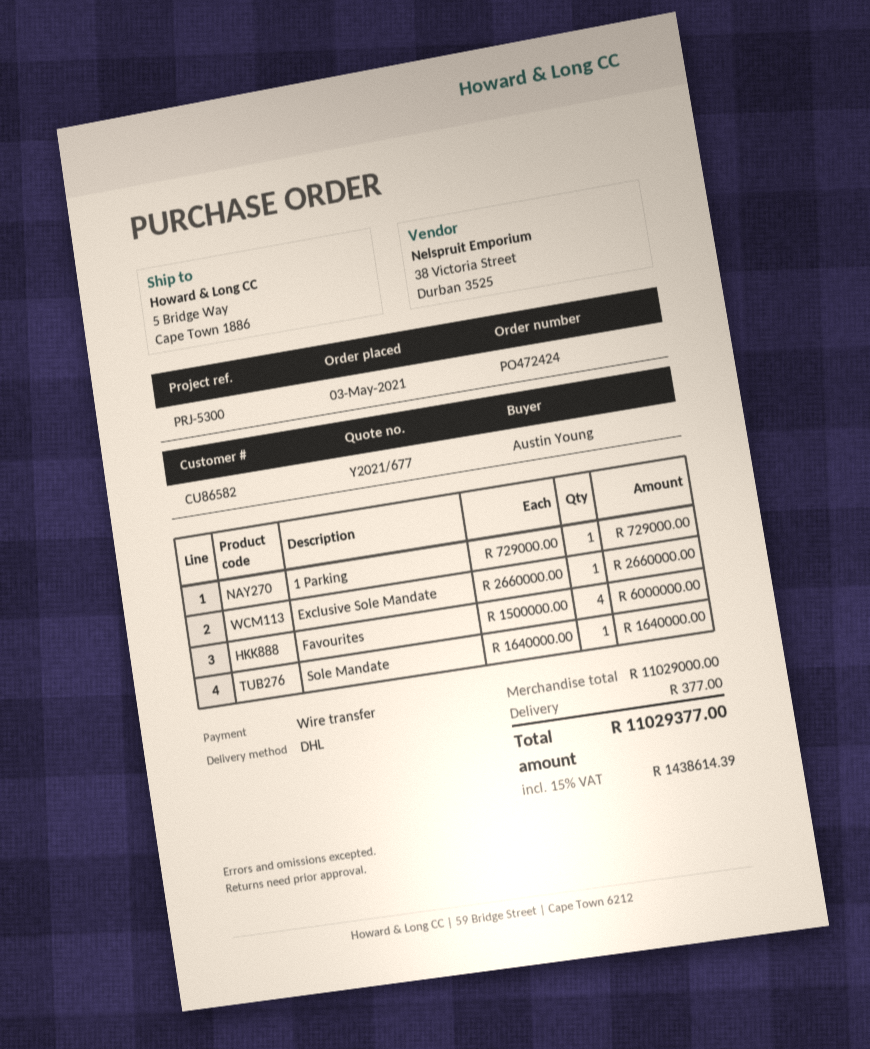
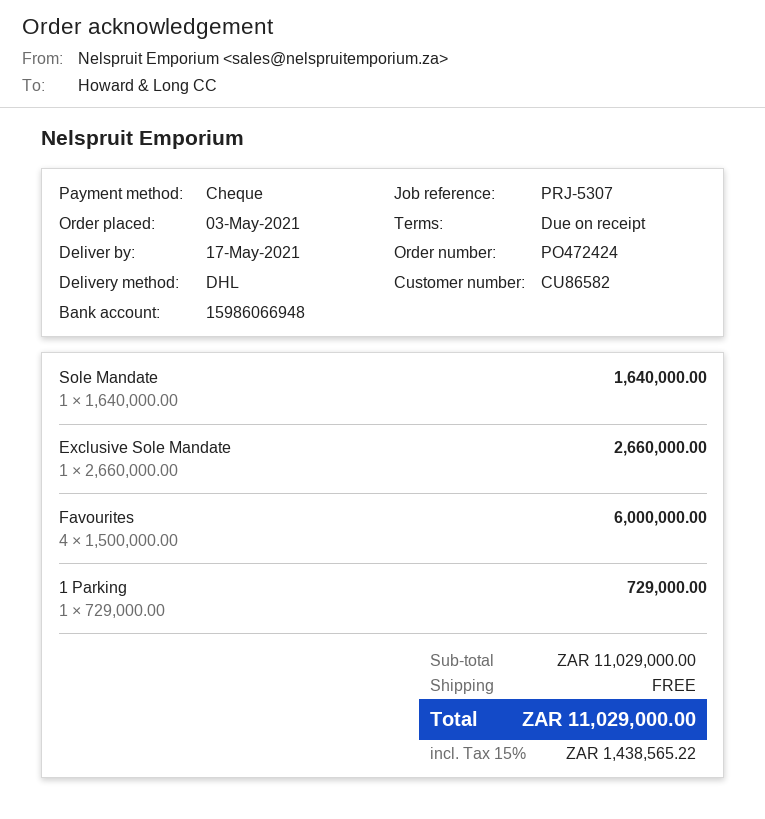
reference: PRJ-5300 -> PRJ-5307
payment method: bank transfer -> cheque
shipping: 377.00 -> 0.00
tax: 15% = 1438614.39 -> 15% = 1438565.22
total: 11029377.00 -> 11029000.00

